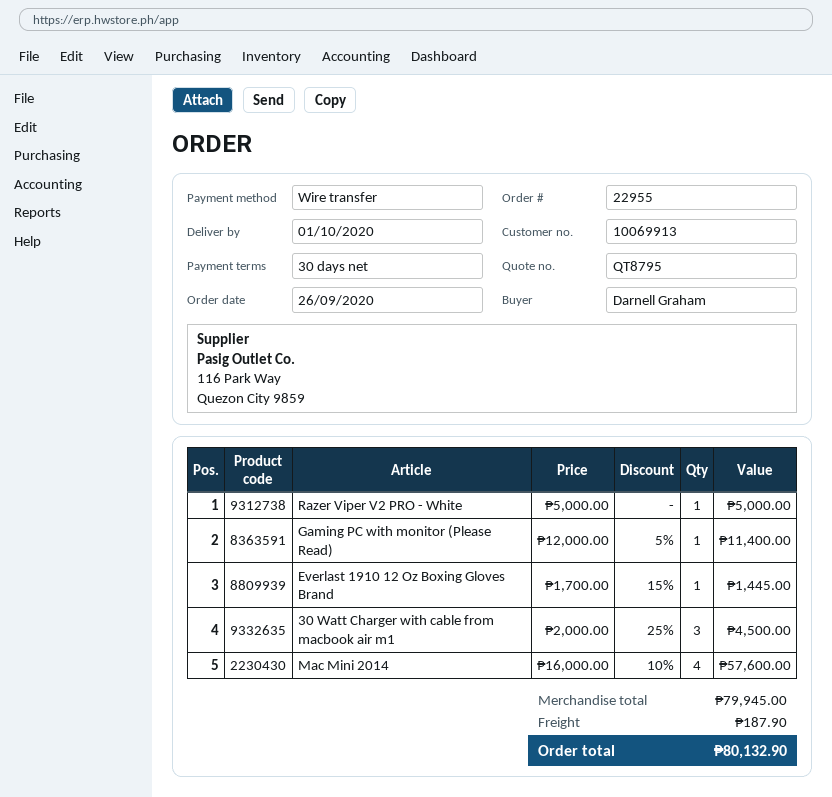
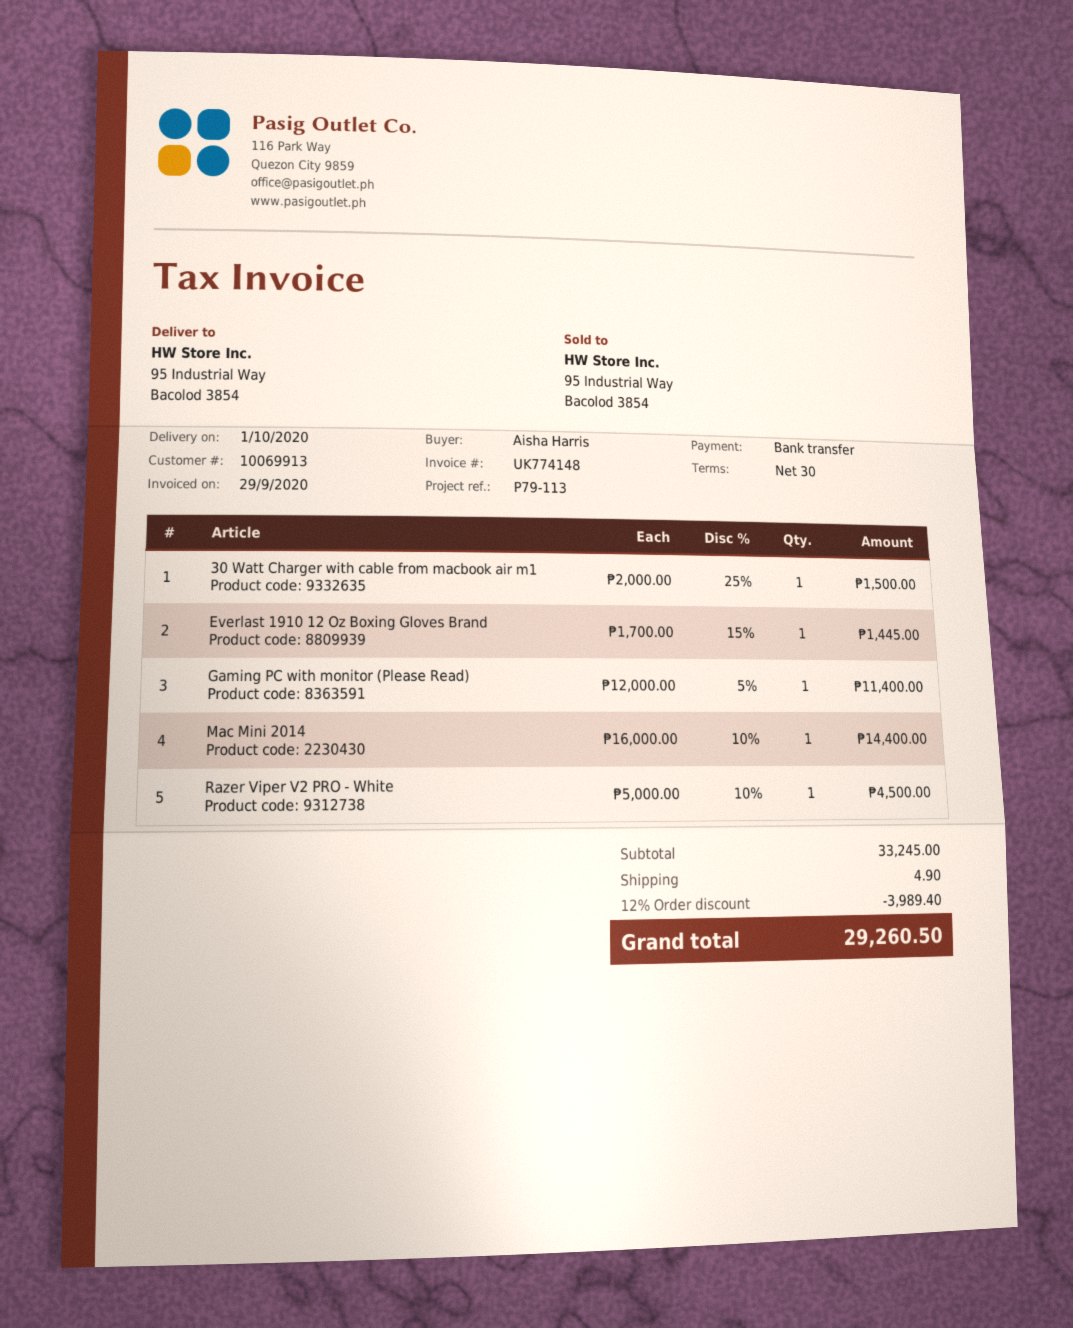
ordered by: Darnell Graham -> Aisha Harris
Razer Viper V2 PRO - White: 1 x 5000.00 = 5000.00 -> 1 x 5000.00 - 10% = 4500.00
30 Watt Charger with cable from macbook air m1: 3 x 2000.00 - 25% = 4500.00 -> 1 x 2000.00 - 25% = 1500.00
Mac Mini 2014: 4 x 16000.00 - 10% = 57600.00 -> 1 x 16000.00 - 10% = 14400.00
subtotal: 79945.00 -> 33245.00
discount: none -> 12% = 3989.40
shipping: 187.90 -> 4.90
total: 80132.90 -> 29260.50

